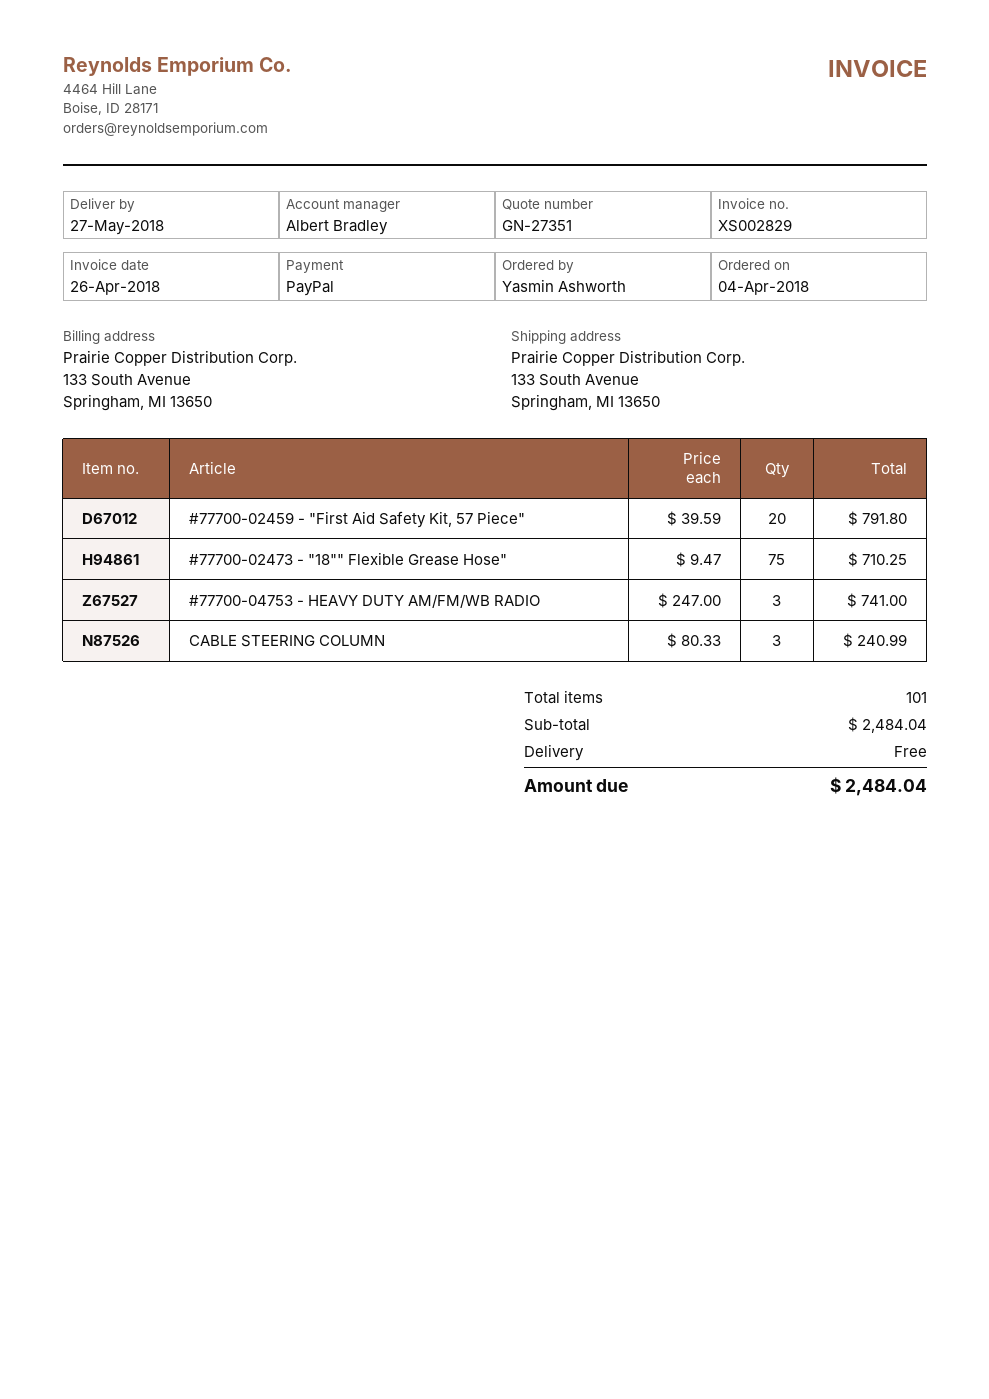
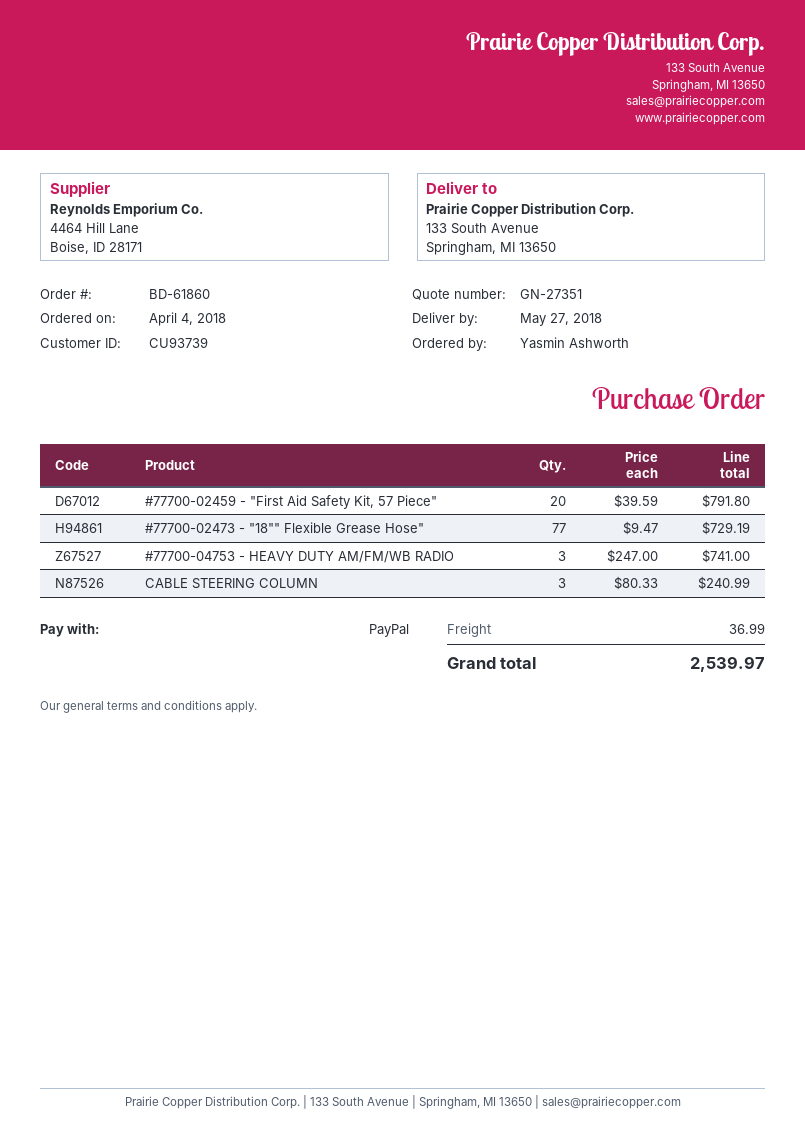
#77700-02473 - "18"" Flexible Grease Hose": 75 x 9.47 = 710.25 -> 77 x 9.47 = 729.19
shipping: 0.00 -> 36.99
total: 2484.04 -> 2539.97

